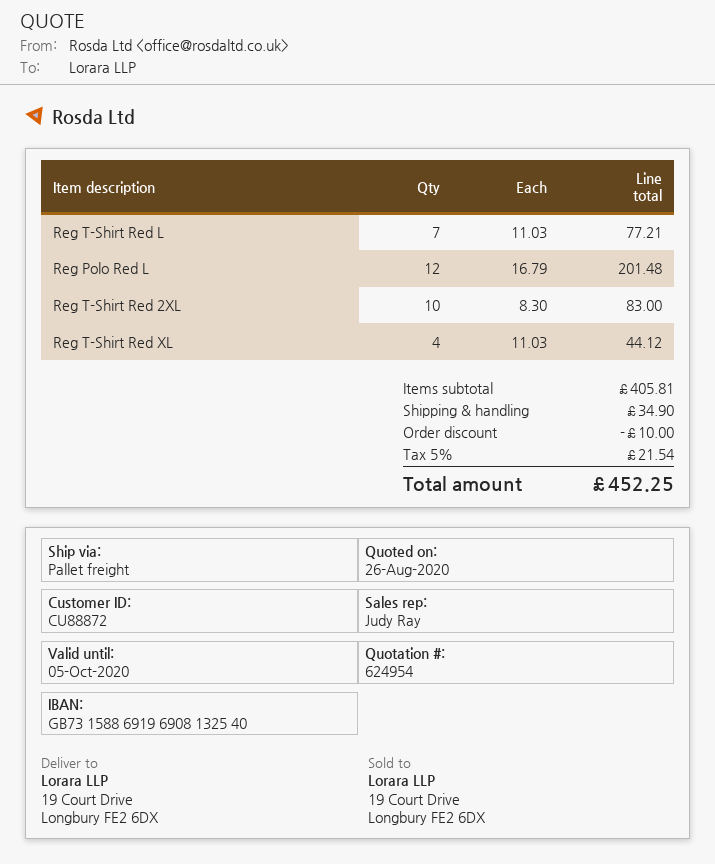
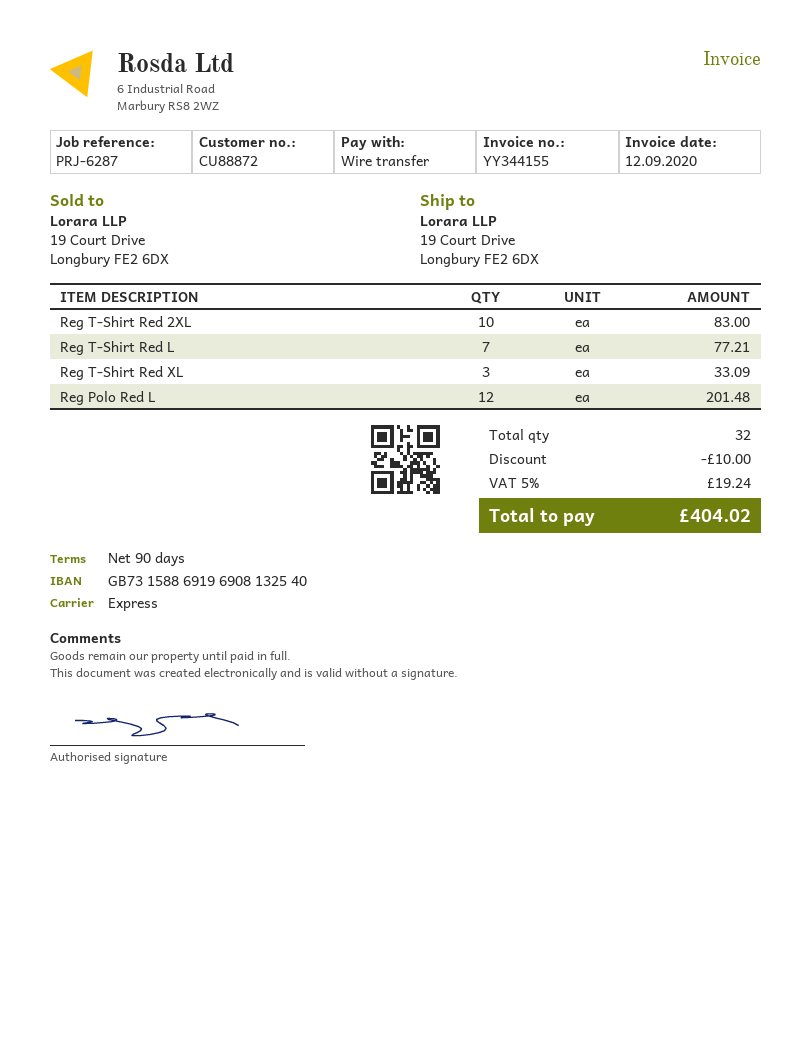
shipping method: pallet freight -> express
Reg T-Shirt Red XL: 4 for 44.12 -> 3 for 33.09
shipping: 34.90 -> none
tax: 5% = 21.54 -> 5% = 19.24
total: 452.25 -> 404.02

